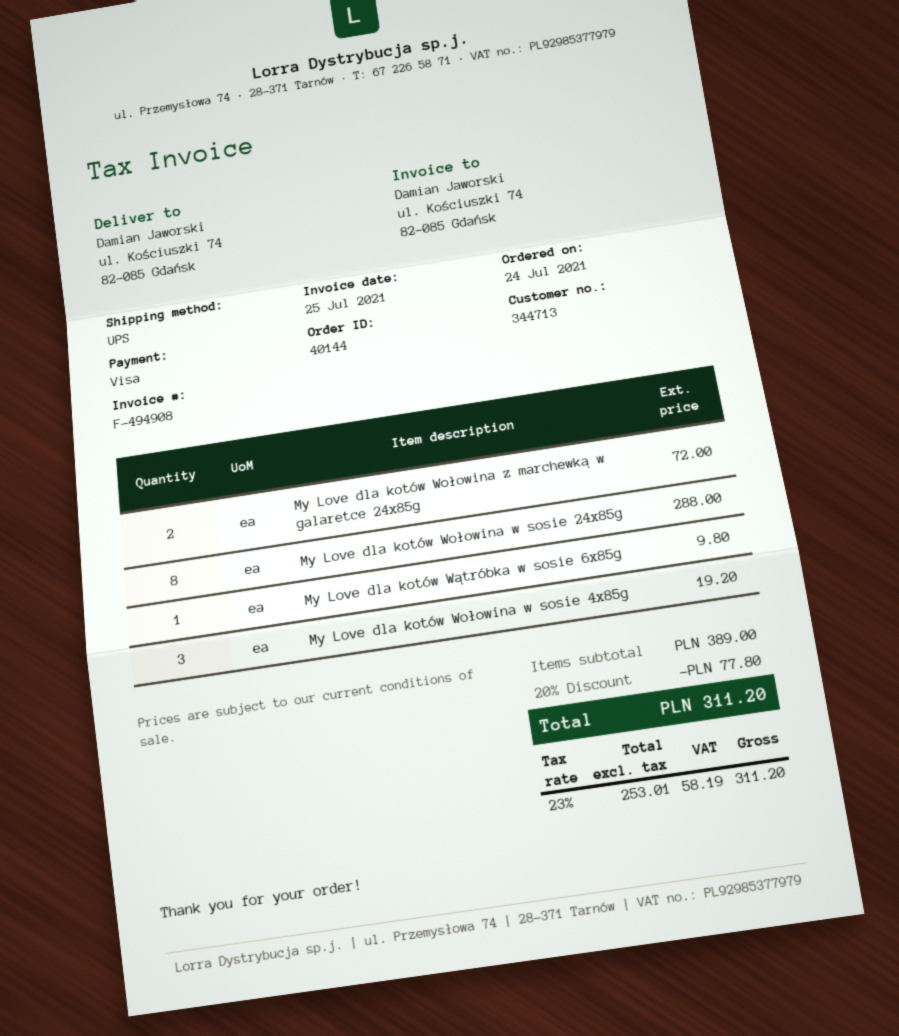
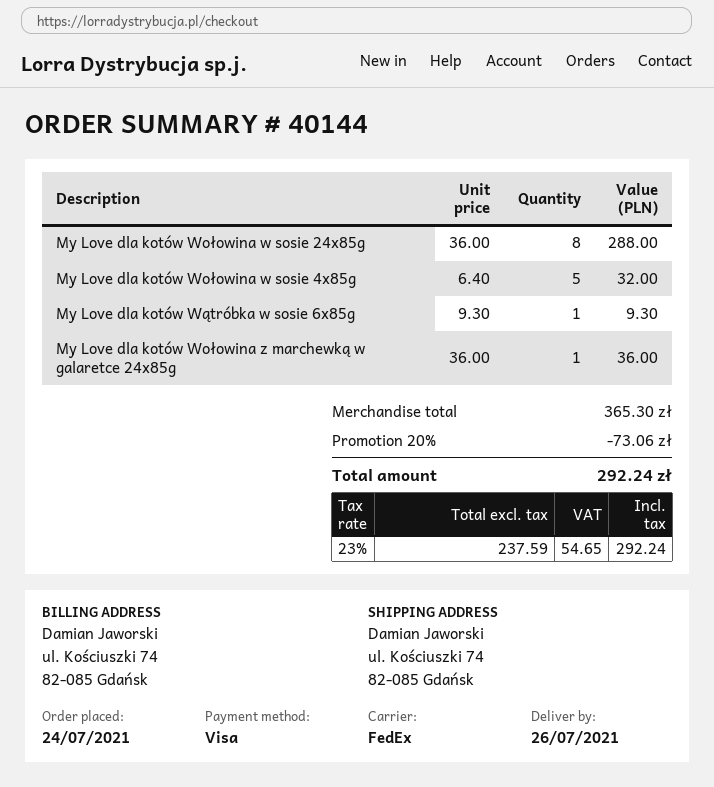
shipping method: UPS -> FedEx
My Love dla kotów Wołowina z marchewką w galaretce 24x85g: 2 for 72.00 -> 1 for 36.00
My Love dla kotów Wątróbka w sosie 6x85g: 1 for 9.80 -> 1 for 9.30
My Love dla kotów Wołowina w sosie 4x85g: 3 for 19.20 -> 5 for 32.00
subtotal: 389.00 -> 365.30
discount: 20% = 77.80 -> 20% = 73.06
net: 253.01 -> 237.59
tax: 23% = 58.19 -> 23% = 54.65
total: 311.20 -> 292.24

